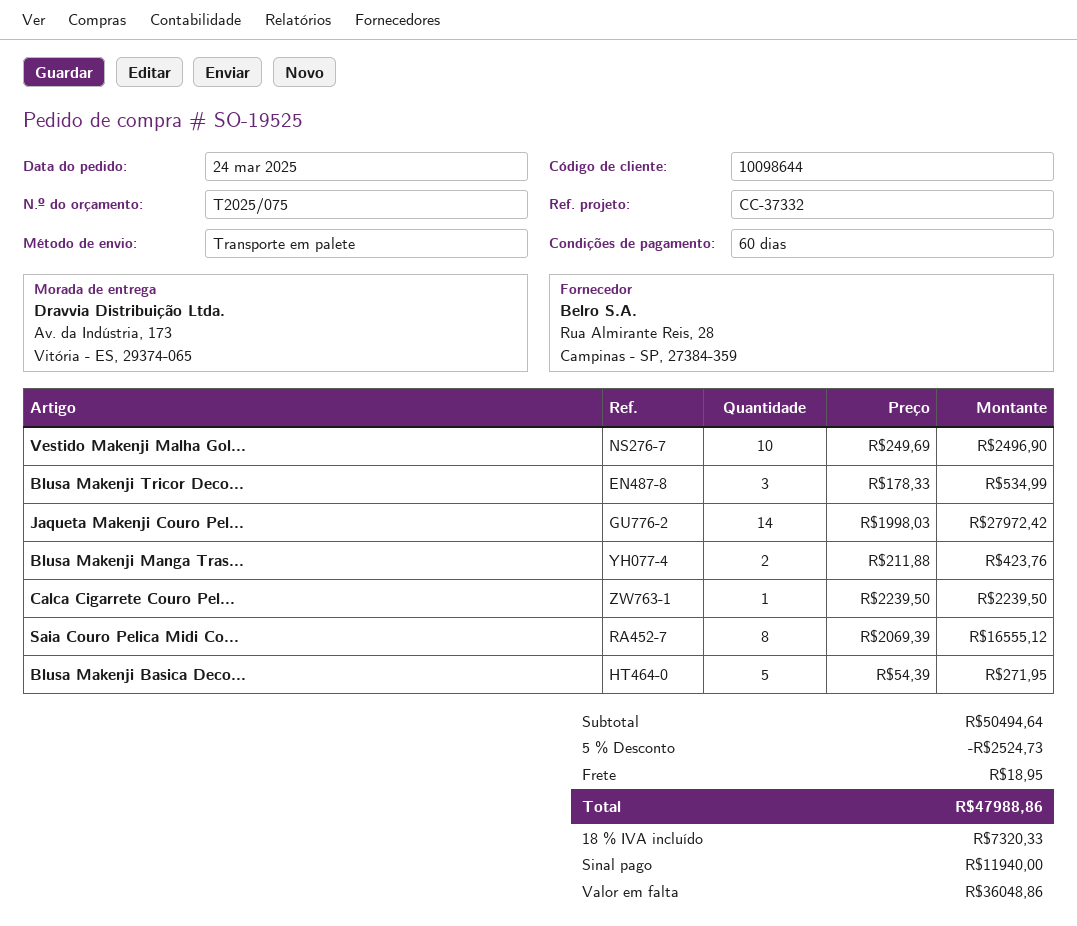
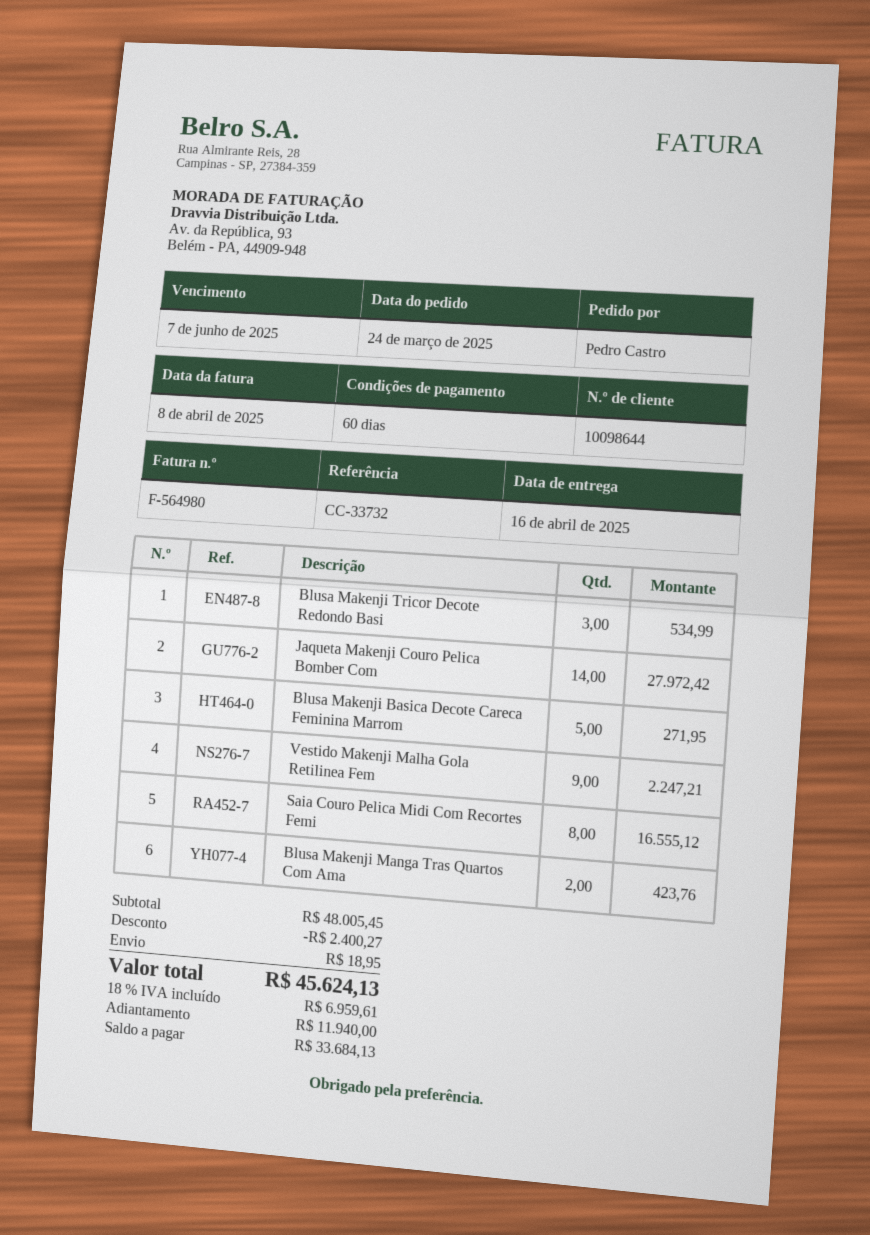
reference: CC-37332 -> CC-33732
Vestido Makenji Malha Gol...: 10 for 2496.90 -> 9 for 2247.21
Calca Cigarrete Couro Pel...: 1 for 2239.50 -> none
subtotal: 50494.64 -> 48005.45
discount: 2524.73 -> 2400.27
tax: 18% = 7320.33 -> 18% = 6959.61
total: 47988.86 -> 45624.13
balance: 36048.86 -> 33684.13

